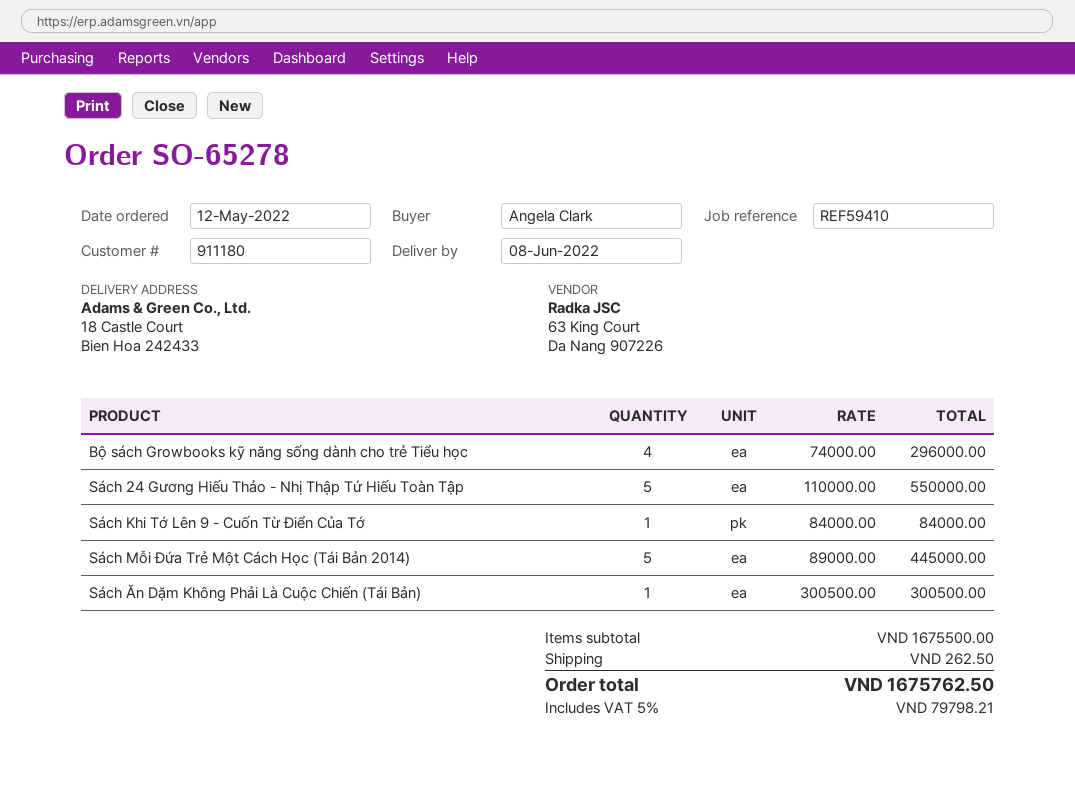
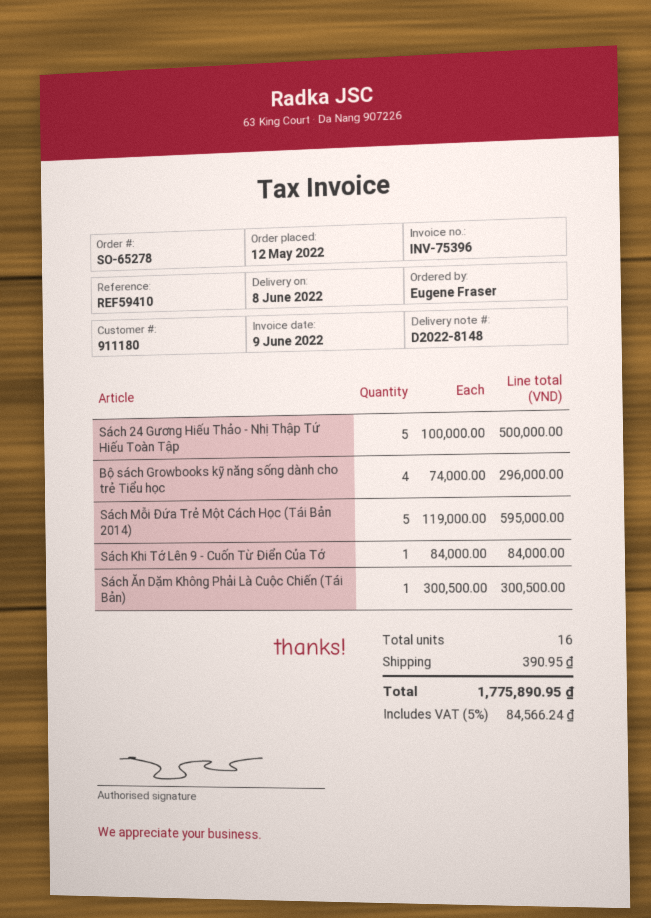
ordered by: Angela Clark -> Eugene Fraser
Sách 24 Gương Hiếu Thảo - Nhị Thập Tứ Hiếu Toàn Tập: 5 x 110000.00 = 550000.00 -> 5 x 100000.00 = 500000.00
Sách Mỗi Đứa Trẻ Một Cách Học (Tái Bản 2014): 5 x 89000.00 = 445000.00 -> 5 x 119000.00 = 595000.00
shipping: 262.50 -> 390.95
tax: 5% = 79798.21 -> 5% = 84566.24
total: 1675762.50 -> 1775890.95

